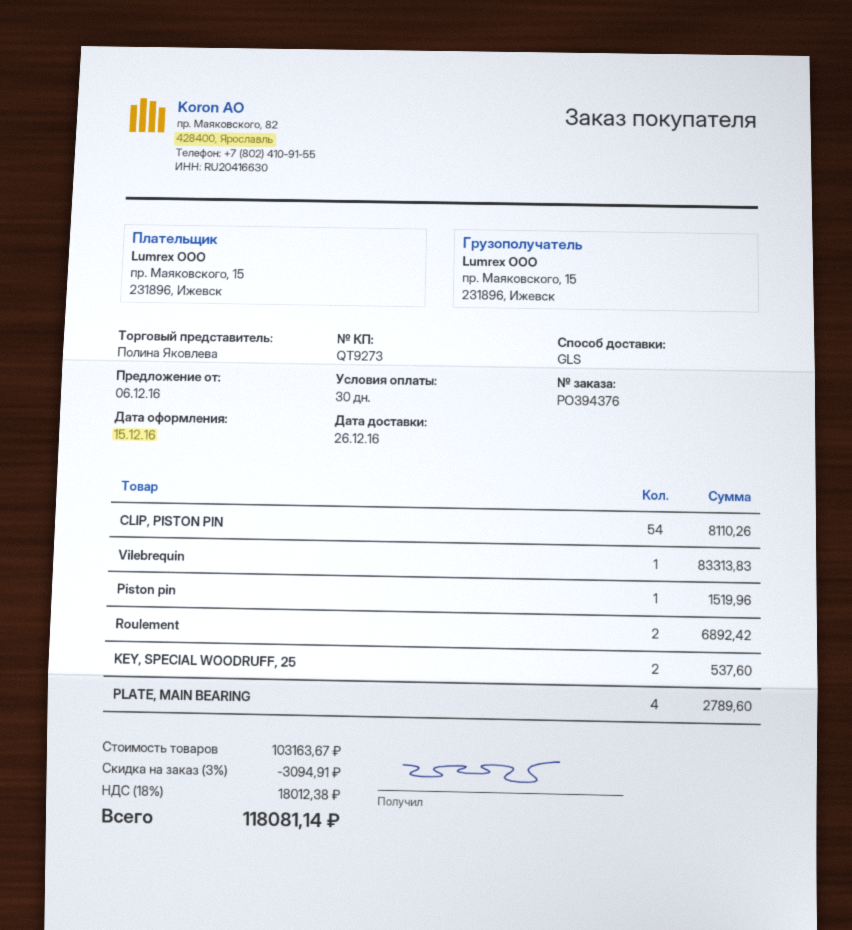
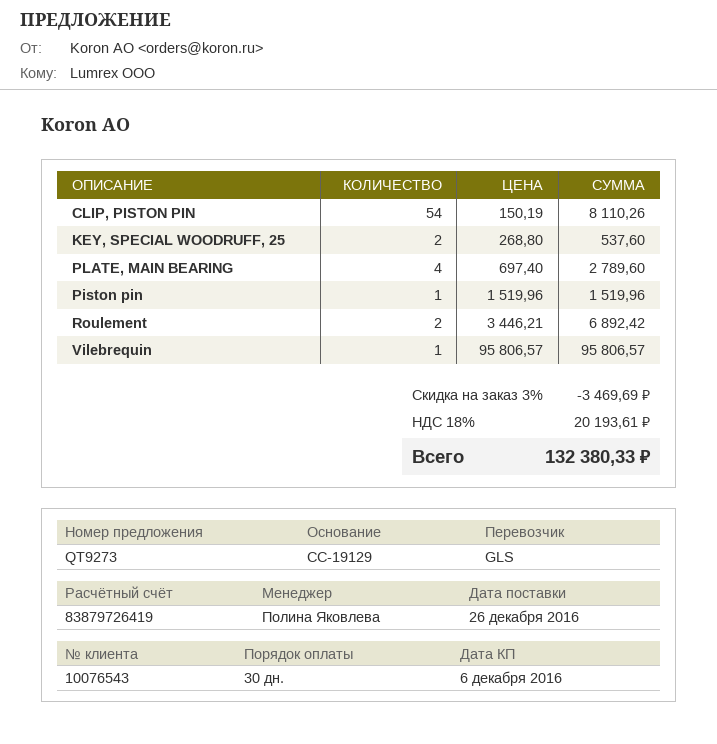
Vilebrequin: 1 for 83313.83 -> 1 for 95806.57
discount: 3% = 3094.91 -> 3% = 3469.69
tax: 18% = 18012.38 -> 18% = 20193.61
total: 118081.14 -> 132380.33

